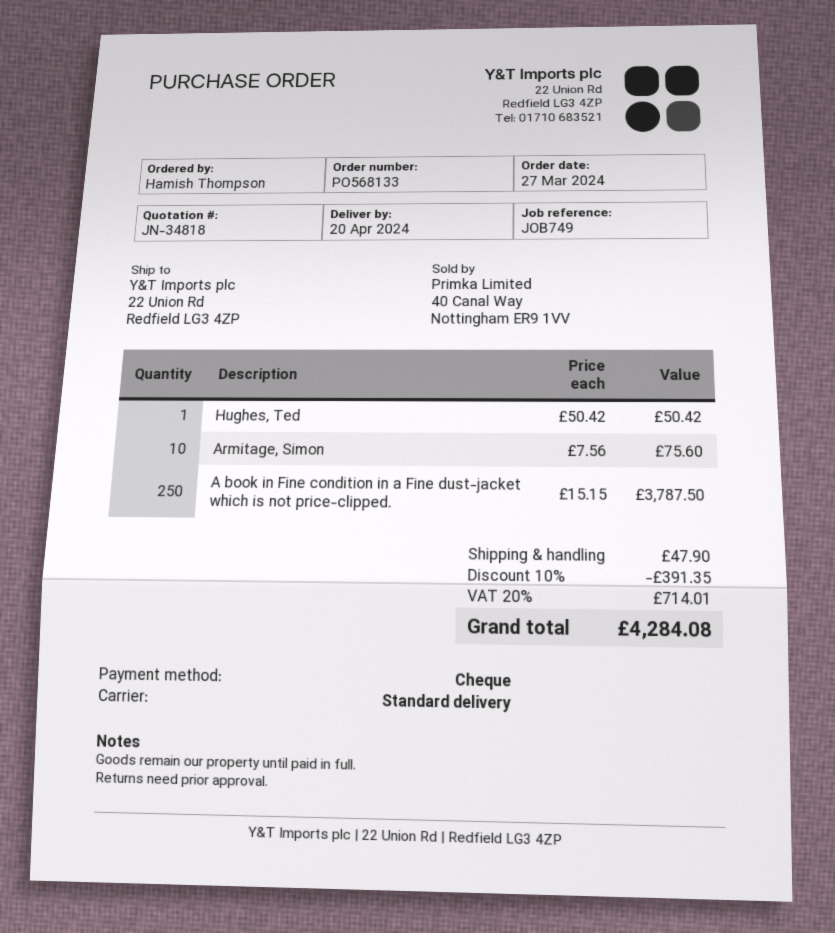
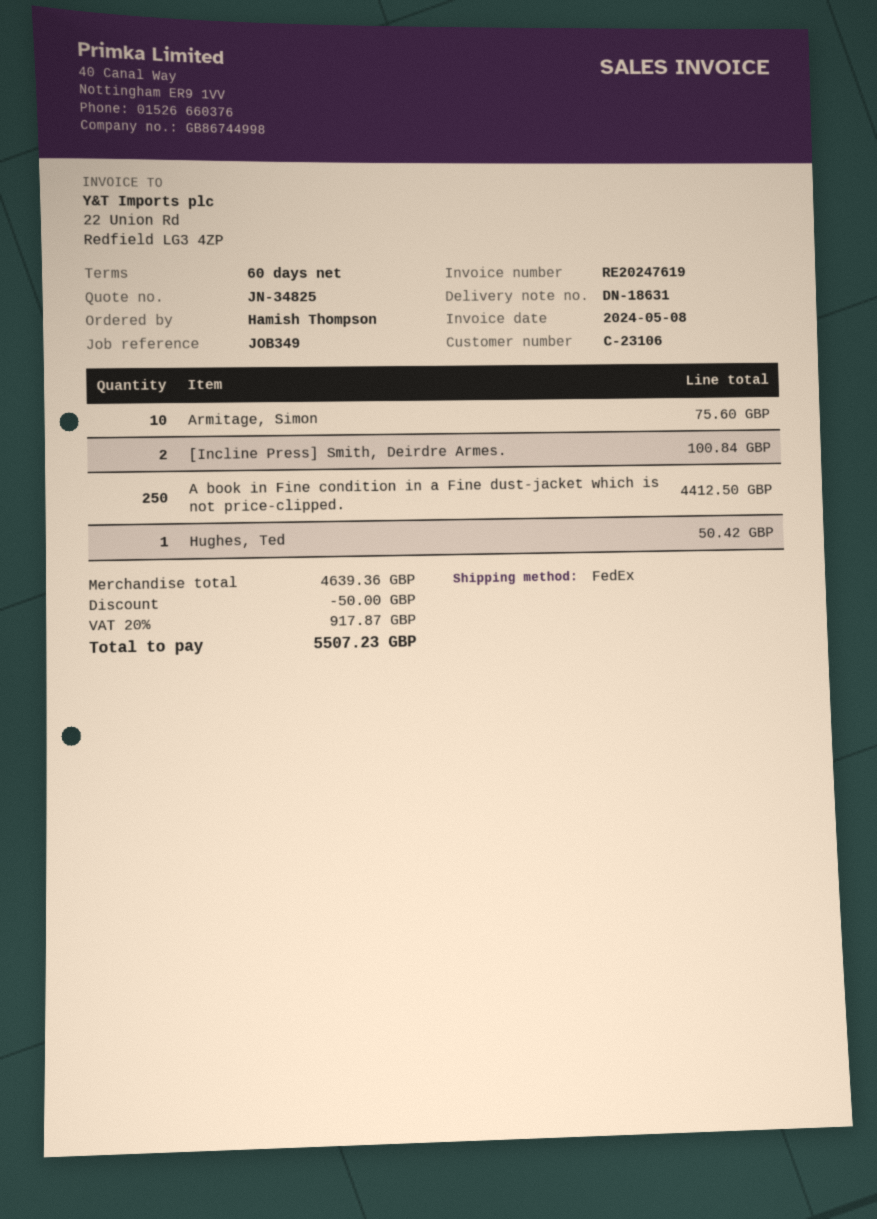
quote number: JN-34818 -> JN-34825
reference: JOB749 -> JOB349
shipping method: standard -> FedEx
A book in Fine condition in a Fine dust-jacket which is not price-clipped.: 250 for 3787.50 -> 250 for 4412.50
[Incline Press] Smith, Deirdre Armes.: none -> 2 for 100.84
discount: 391.35 -> 50.00
shipping: 47.90 -> none
tax: 20% = 714.01 -> 20% = 917.87
total: 4284.08 -> 5507.23

